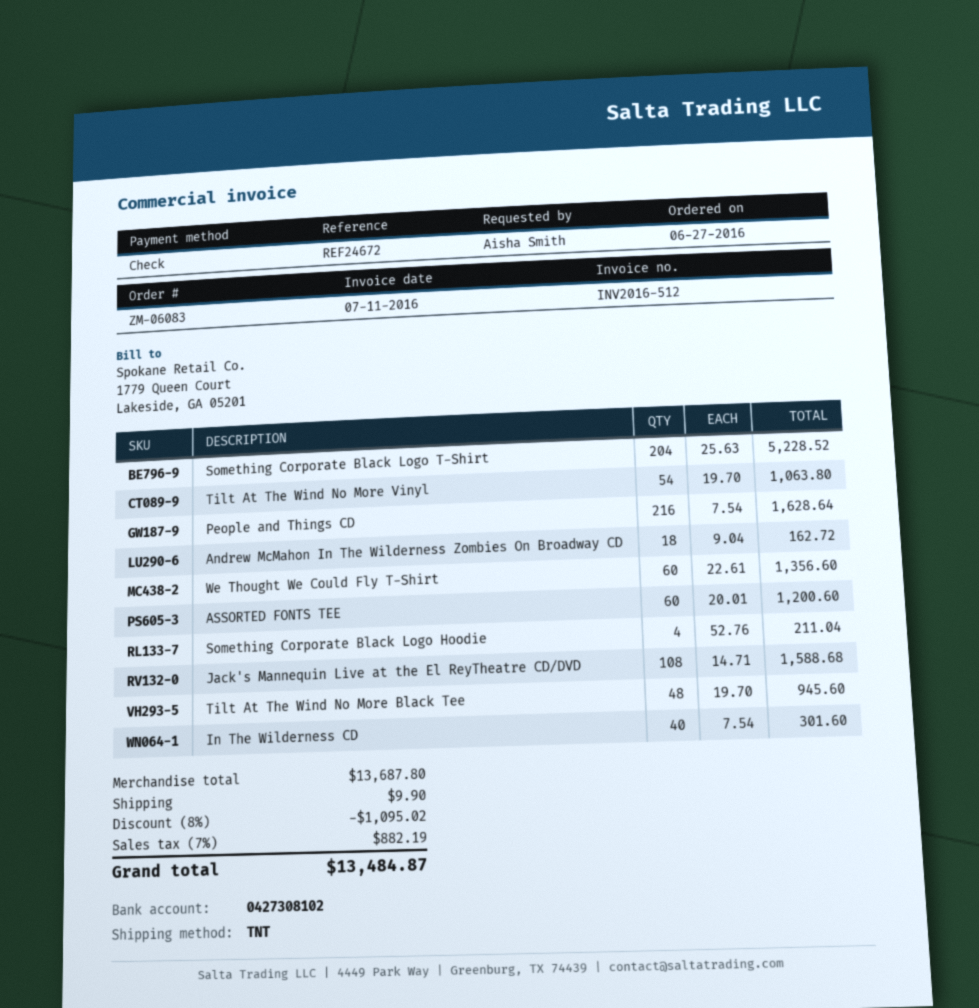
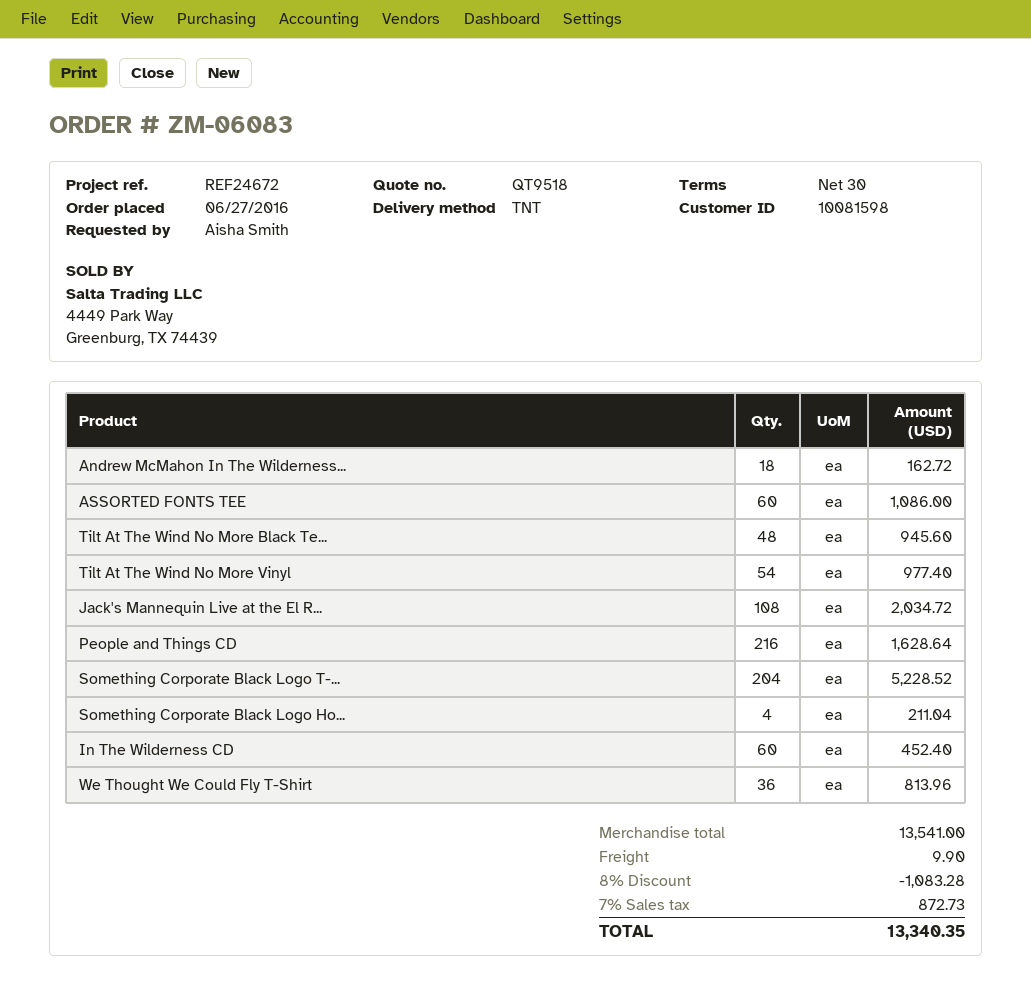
Tilt At The Wind No More Vinyl: 54 for 1063.80 -> 54 for 977.40
We Thought We Could Fly T-Shirt: 60 for 1356.60 -> 36 for 813.96
ASSORTED FONTS TEE: 60 for 1200.60 -> 60 for 1086.00
Jack's Mannequin Live at the El ReyTheatre CD/DVD: 108 for 1588.68 -> 108 for 2034.72
In The Wilderness CD: 40 for 301.60 -> 60 for 452.40
subtotal: 13687.80 -> 13541.00
discount: 8% = 1095.02 -> 8% = 1083.28
tax: 7% = 882.19 -> 7% = 872.73
total: 13484.87 -> 13340.35

